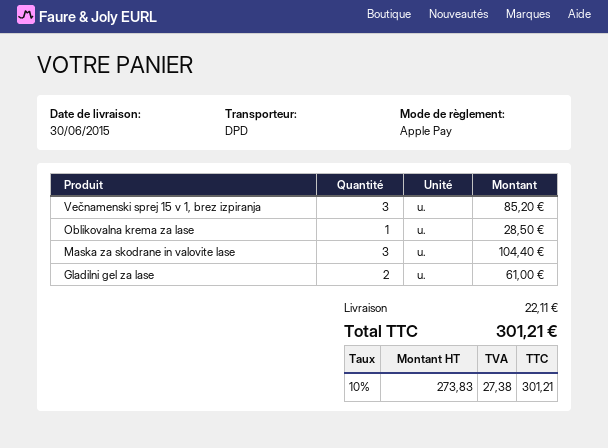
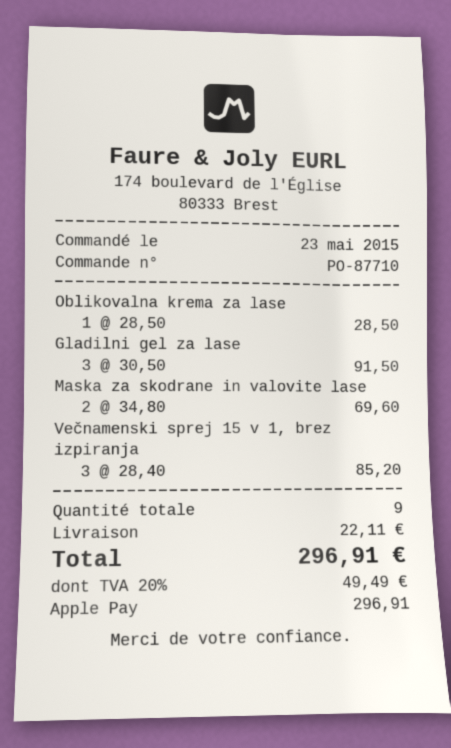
Maska za skodrane in valovite lase: 3 for 104.40 -> 2 for 69.60
Gladilni gel za lase: 2 for 61.00 -> 3 for 91.50
tax: 10% = 27.38 -> 20% = 49.49
total: 301.21 -> 296.91

